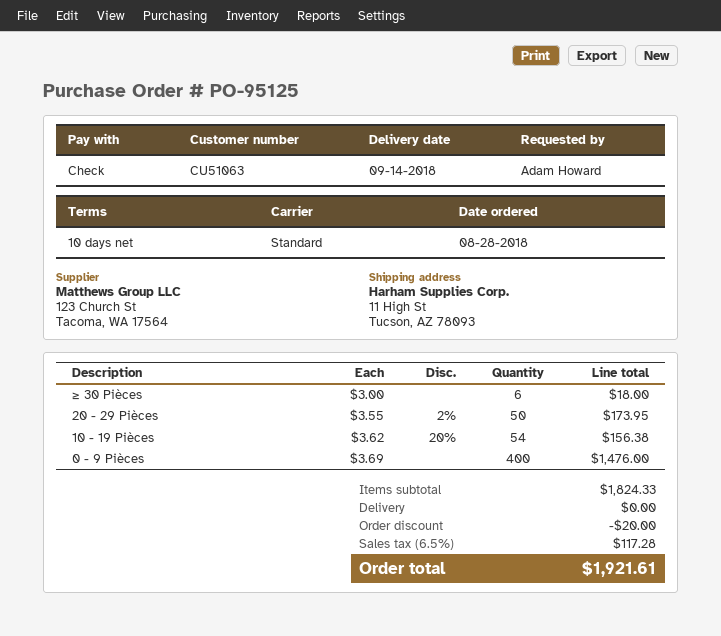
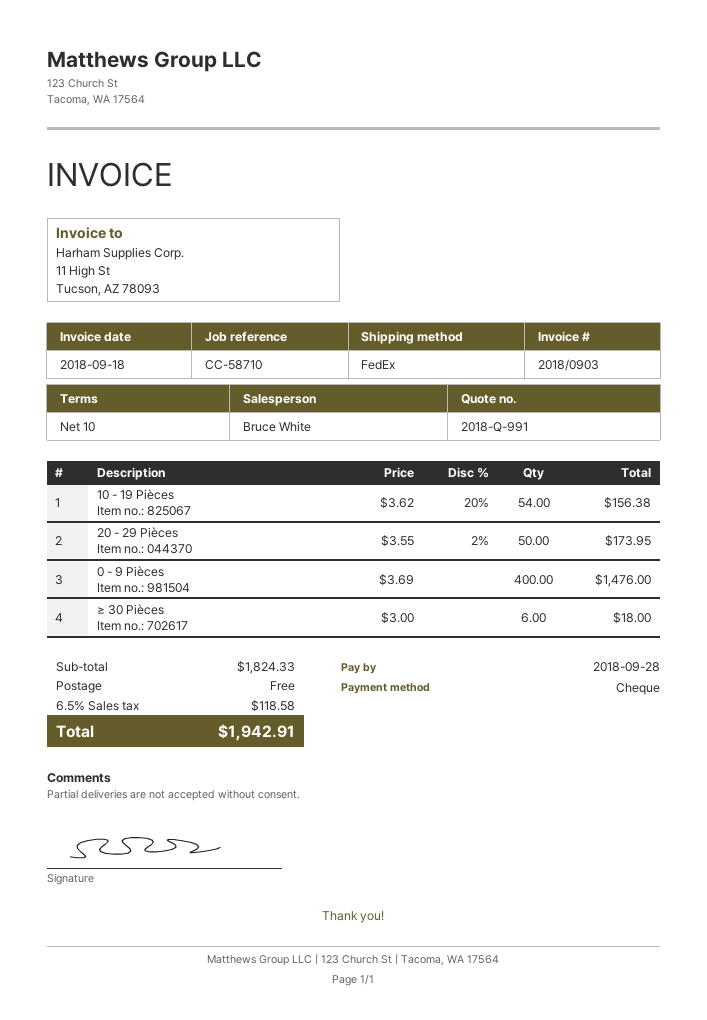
shipping method: standard -> FedEx
discount: 20.00 -> none
tax: 6.5% = 117.28 -> 6.5% = 118.58
total: 1921.61 -> 1942.91

